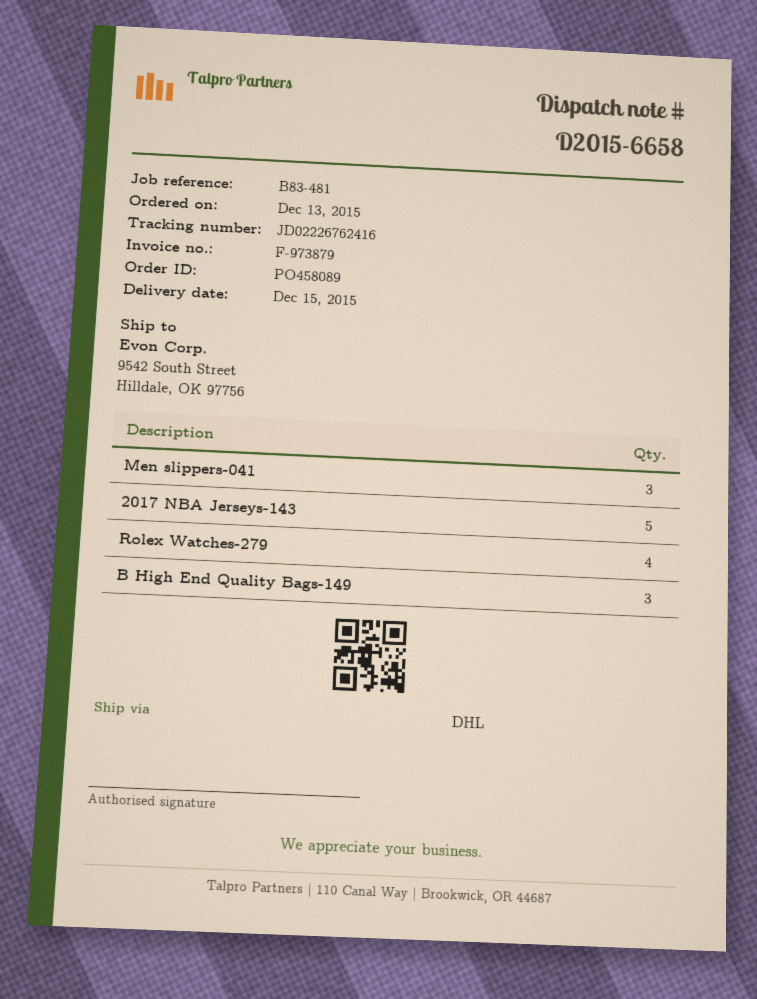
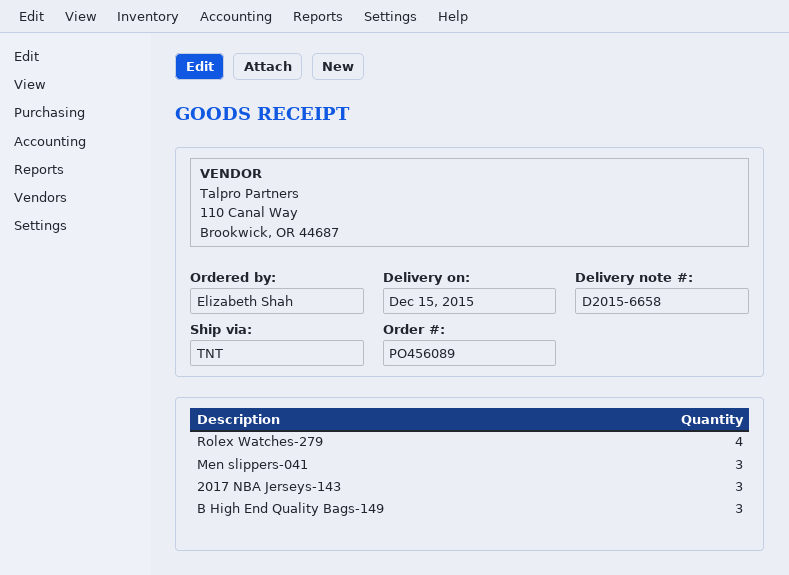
order number: PO458089 -> PO456089
shipping method: DHL -> TNT
2017 NBA Jerseys-143: 5 -> 3

